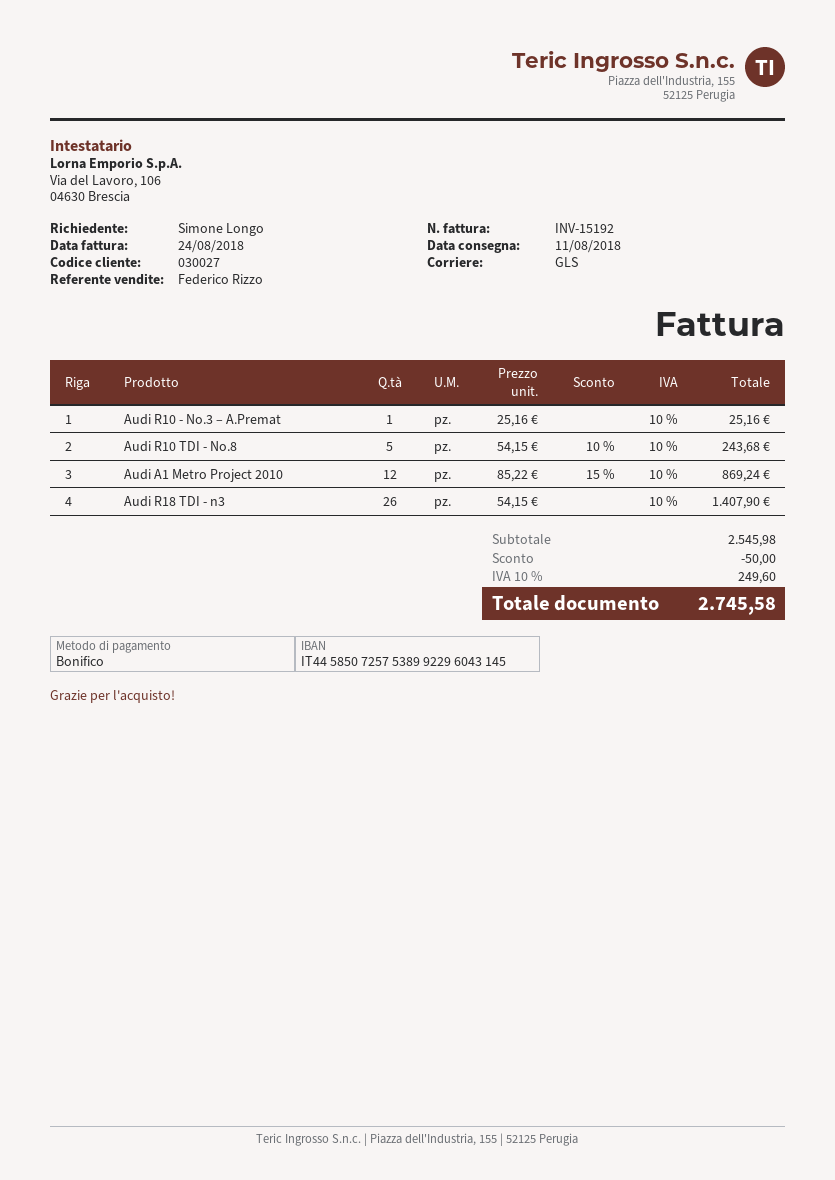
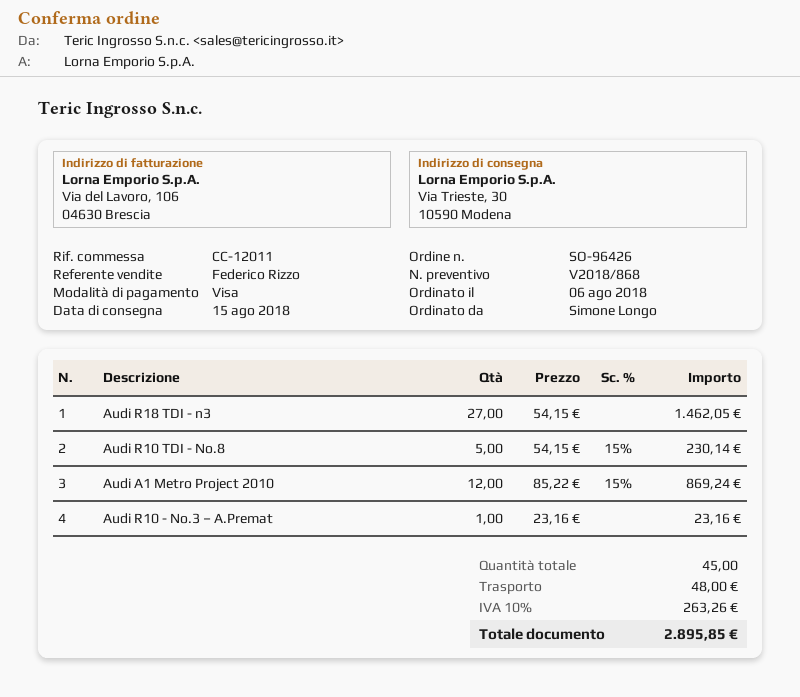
delivery date: 2018-08-11 -> 2018-08-15
payment method: bank transfer -> Visa
Audi R10 - No.3 – A.Premat: 1 x 25.16 = 25.16 -> 1 x 23.16 = 23.16
Audi R10 TDI - No.8: 5 x 54.15 - 10% = 243.68 -> 5 x 54.15 - 15% = 230.14
Audi R18 TDI - n3: 26 x 54.15 = 1407.90 -> 27 x 54.15 = 1462.05
discount: 50.00 -> none
shipping: none -> 48.00
tax: 10% = 249.60 -> 10% = 263.26
total: 2745.58 -> 2895.85

